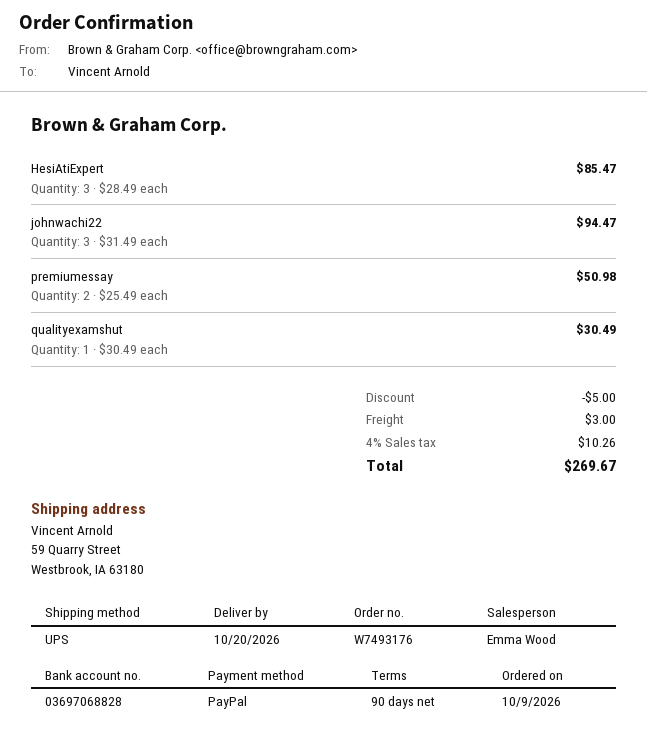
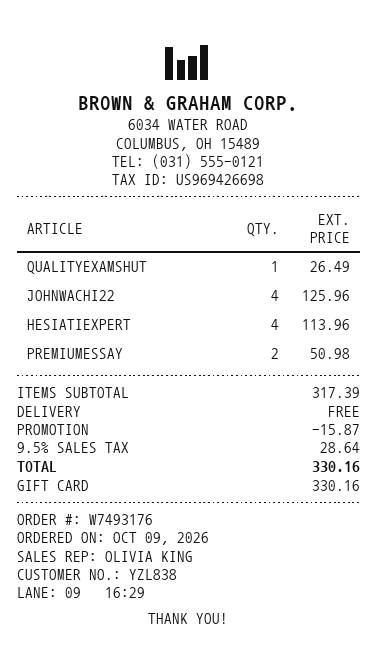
sales rep: Emma Wood -> OLIVIA KING
payment method: PayPal -> gift card
HesiAtiExpert: 3 for 85.47 -> 4 for 113.96
johnwachi22: 3 for 94.47 -> 4 for 125.96
qualityexamshut: 1 for 30.49 -> 1 for 26.49
discount: 5.00 -> 15.87
shipping: 3.00 -> 0.00
tax: 4% = 10.26 -> 9.5% = 28.64
total: 269.67 -> 330.16

